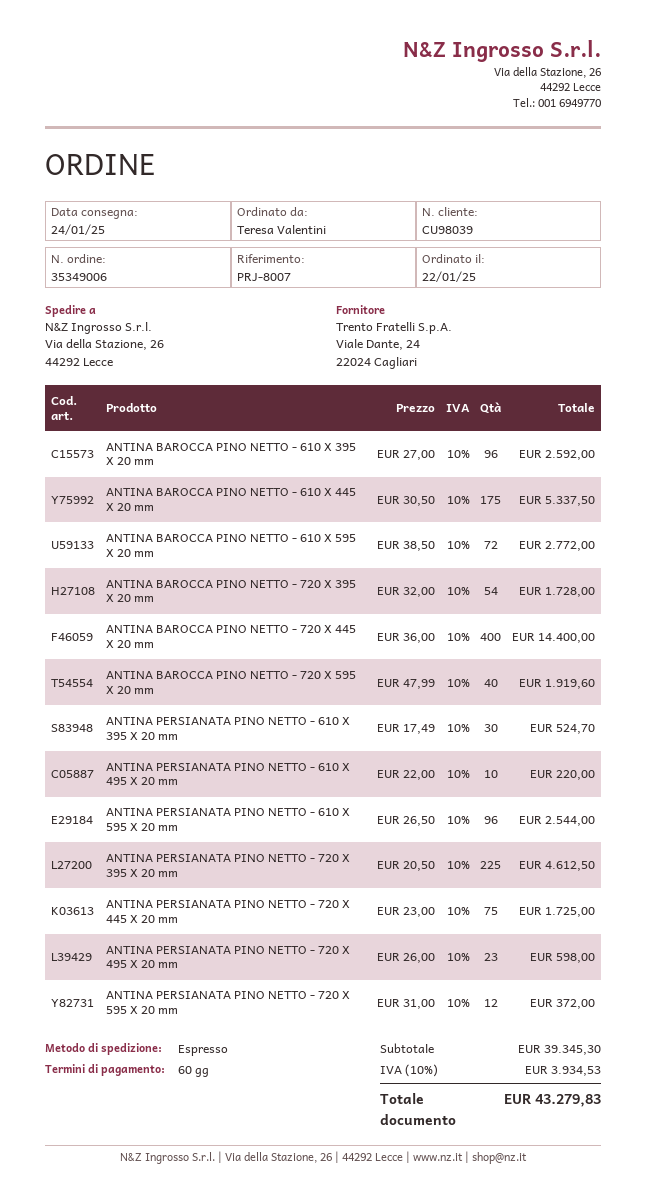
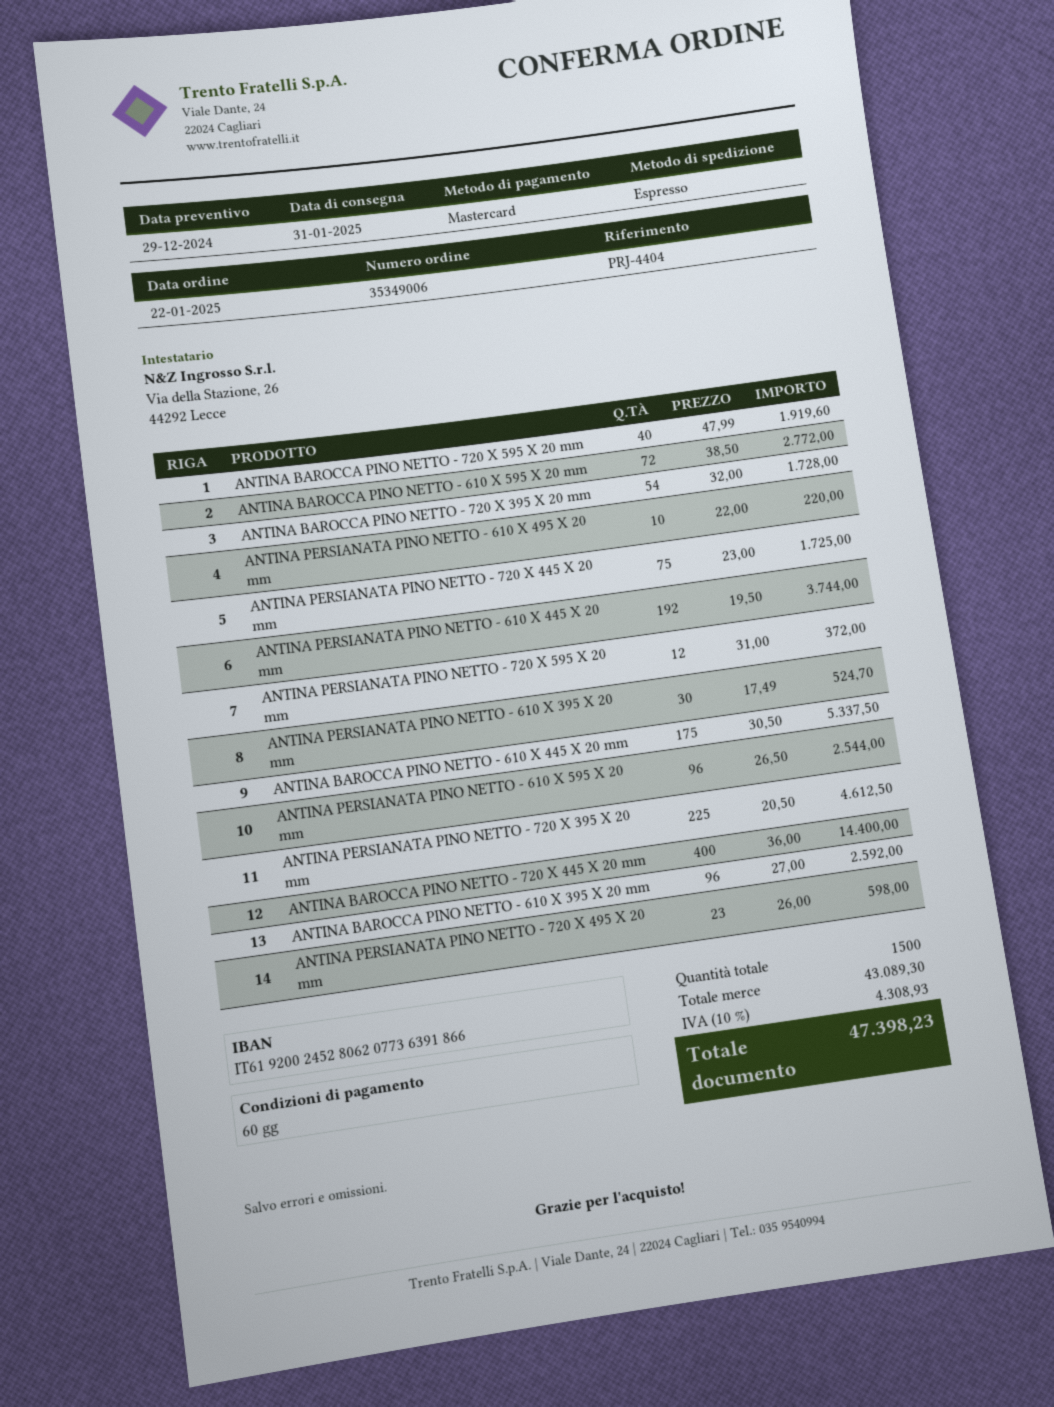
delivery date: 2025-01-24 -> 2025-01-31
reference: PRJ-8007 -> PRJ-4404
ANTINA PERSIANATA PINO NETTO - 610 X 445 X 20 mm: none -> 192 x 19.50 = 3744.00
subtotal: 39345.30 -> 43089.30
tax: 10% = 3934.53 -> 10% = 4308.93
total: 43279.83 -> 47398.23

